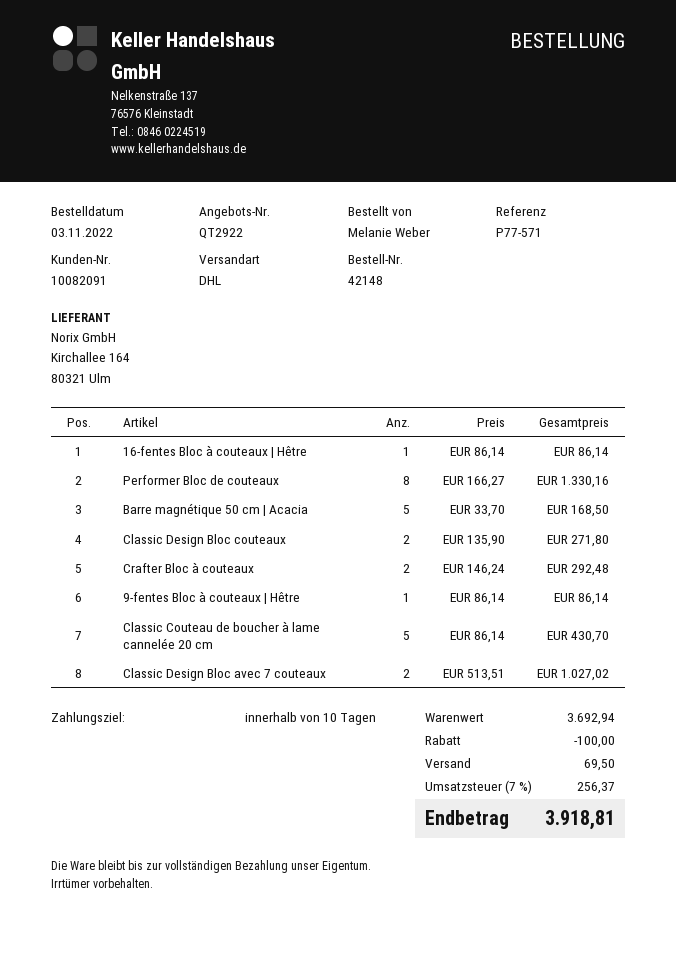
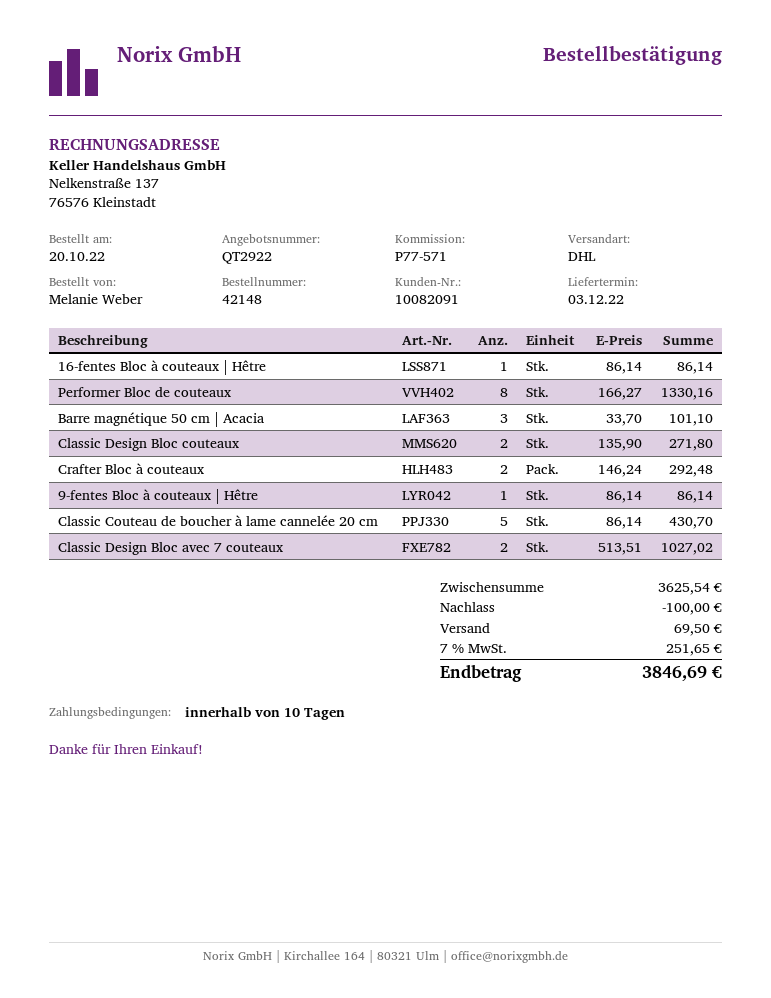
order date: 2022-11-03 -> 2022-10-20
Barre magnétique 50 cm | Acacia: 5 x 33.70 = 168.50 -> 3 x 33.70 = 101.10
subtotal: 3692.94 -> 3625.54
tax: 7% = 256.37 -> 7% = 251.65
total: 3918.81 -> 3846.69

